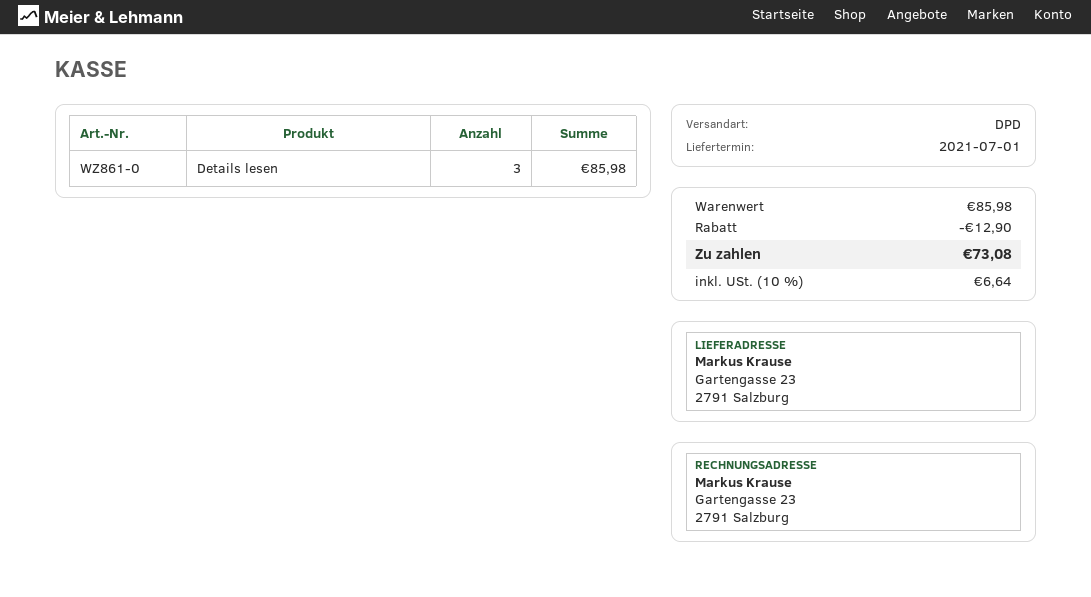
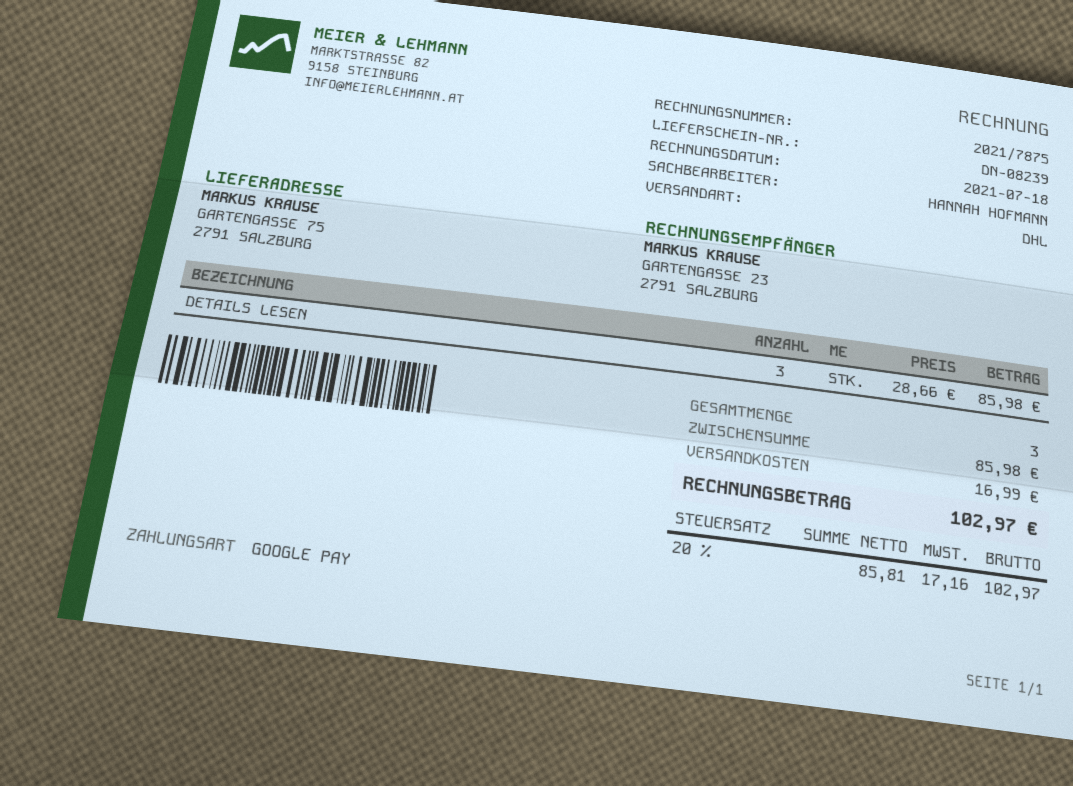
shipping method: DPD -> DHL
ship to: Gartengasse 23, 2791 Salzburg -> GARTENGASSE 75, 2791 SALZBURG
discount: 12.90 -> none
shipping: none -> 16.99
tax: 10% = 6.64 -> 20% = 17.16
total: 73.08 -> 102.97

